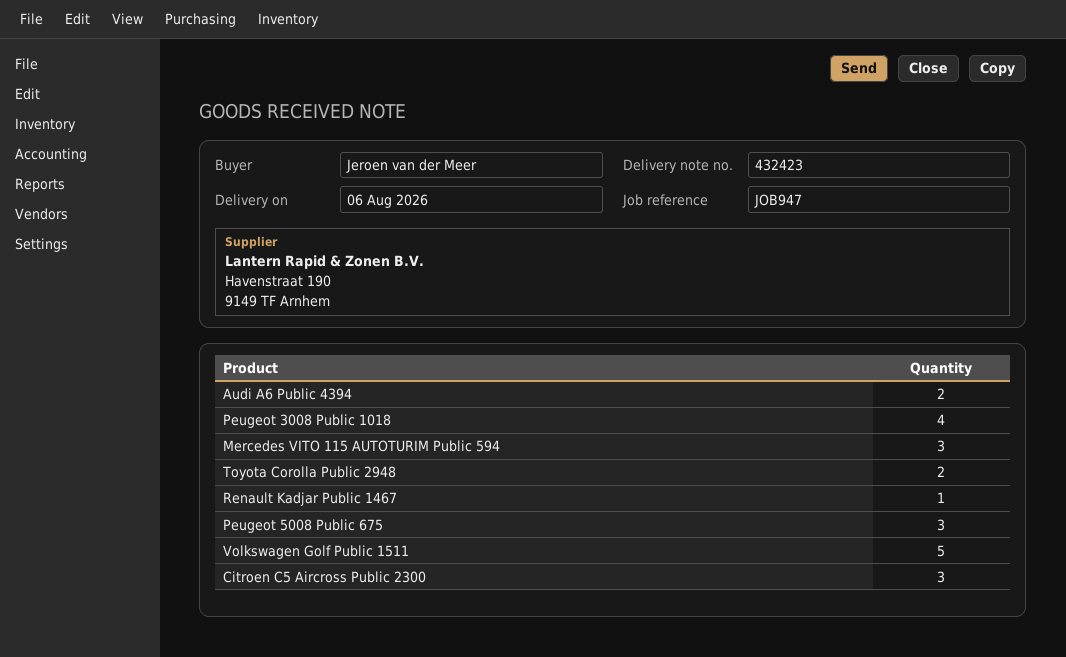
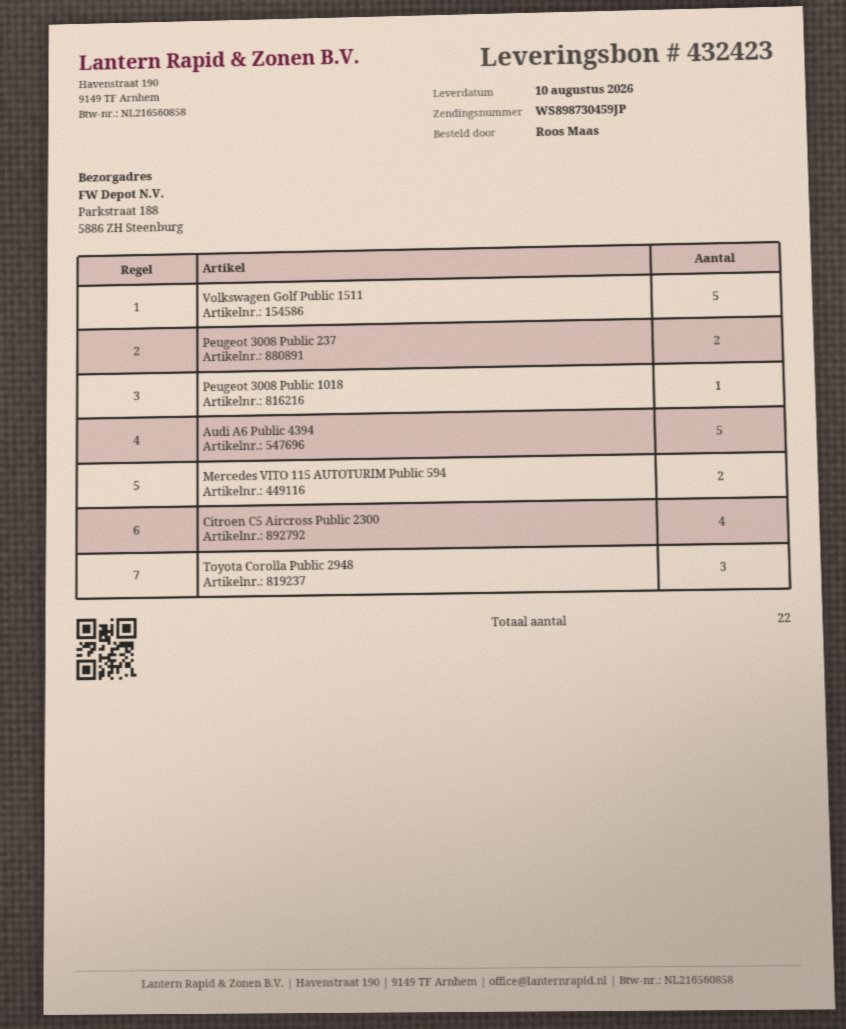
delivery date: 2026-08-06 -> 2026-08-10
ordered by: Jeroen van der Meer -> Roos Maas
Audi A6 Public 4394: 2 -> 5
Peugeot 3008 Public 1018: 4 -> 1
Mercedes VITO 115 AUTOTURIM Public 594: 3 -> 2
Toyota Corolla Public 2948: 2 -> 3
Renault Kadjar Public 1467: 1 -> none
Peugeot 5008 Public 675: 3 -> none
Citroen C5 Aircross Public 2300: 3 -> 4
Peugeot 3008 Public 237: none -> 2

